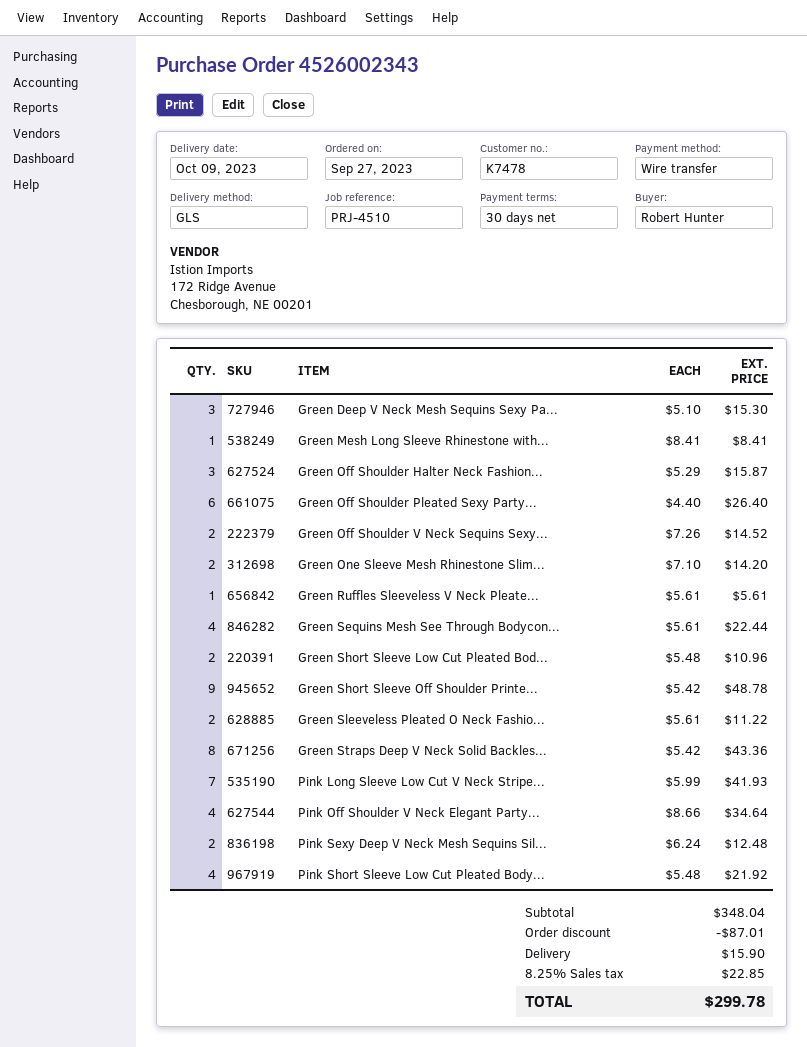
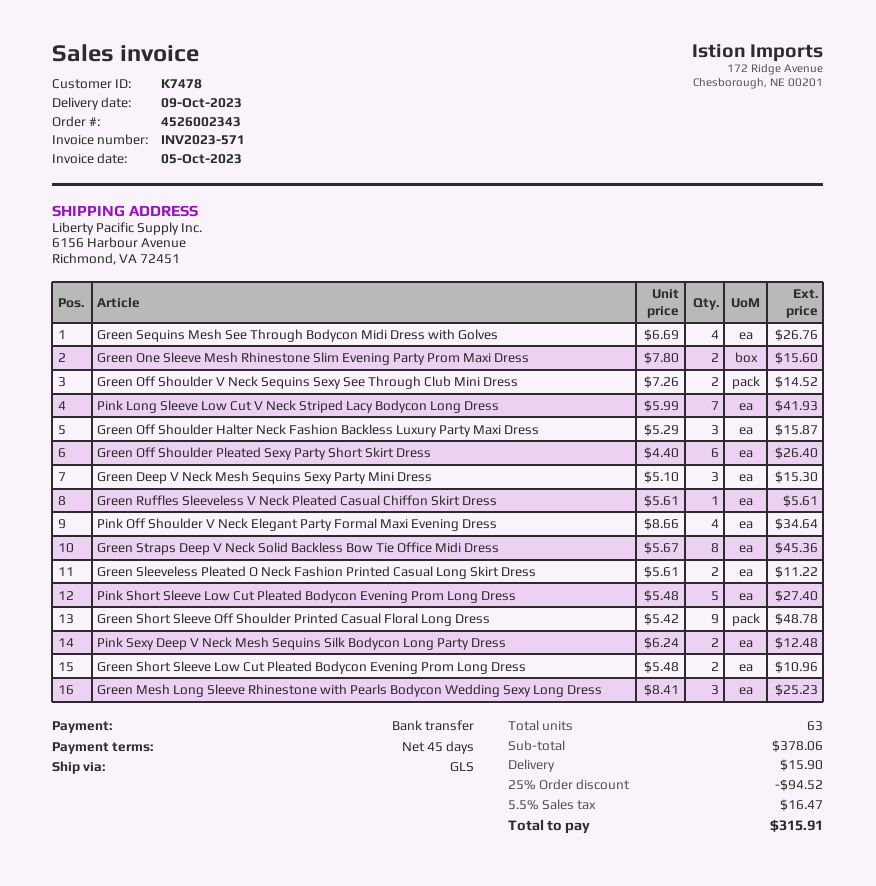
payment terms: 30 days -> 45 days
Green Mesh Long Sleeve Rhinestone with...: 1 x 8.41 = 8.41 -> 3 x 8.41 = 25.23
Green One Sleeve Mesh Rhinestone Slim...: 2 x 7.10 = 14.20 -> 2 x 7.80 = 15.60
Green Sequins Mesh See Through Bodycon...: 4 x 5.61 = 22.44 -> 4 x 6.69 = 26.76
Green Straps Deep V Neck Solid Backles...: 8 x 5.42 = 43.36 -> 8 x 5.67 = 45.36
Pink Short Sleeve Low Cut Pleated Body...: 4 x 5.48 = 21.92 -> 5 x 5.48 = 27.40
subtotal: 348.04 -> 378.06
discount: 87.01 -> 94.52
tax: 8.25% = 22.85 -> 5.5% = 16.47
total: 299.78 -> 315.91

